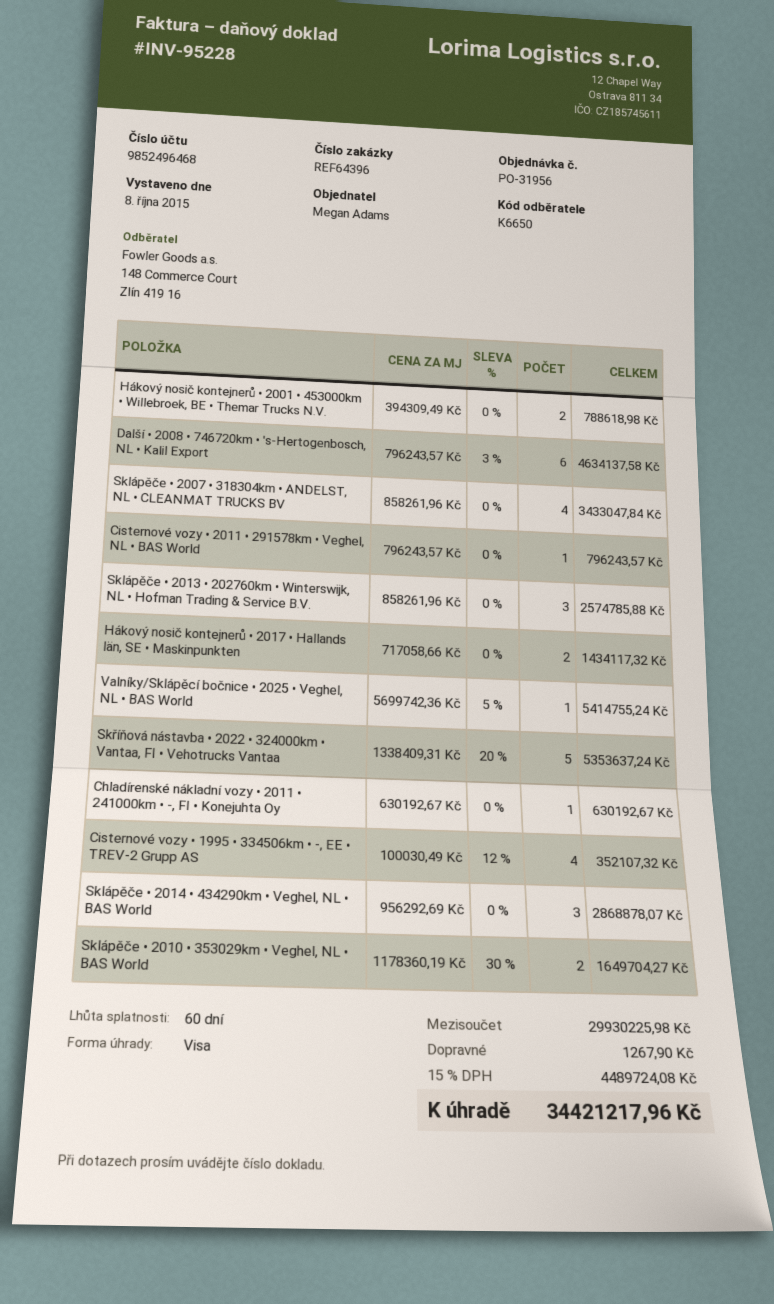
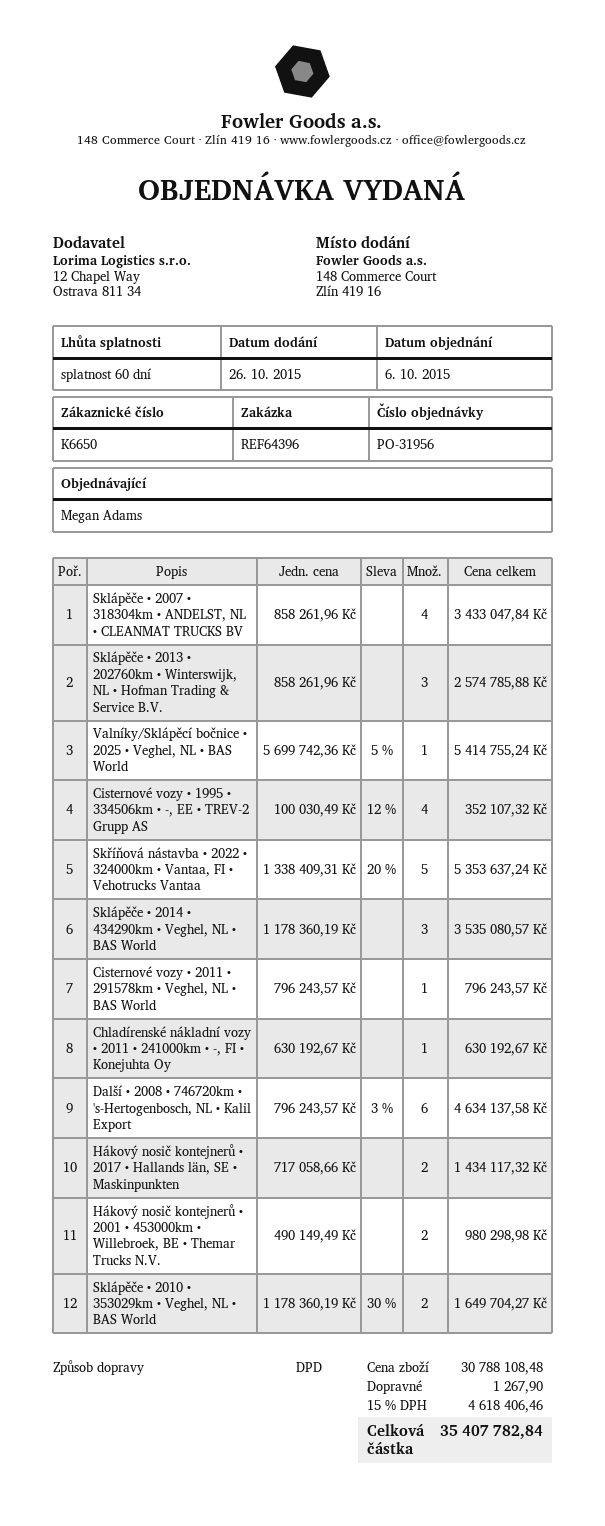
Hákový nosič kontejnerů • 2001 • 453000km • Willebroek, BE • Themar Trucks N.V.: 2 x 394309.49 = 788618.98 -> 2 x 490149.49 = 980298.98
Sklápěče • 2014 • 434290km • Veghel, NL • BAS World: 3 x 956292.69 = 2868878.07 -> 3 x 1178360.19 = 3535080.57
subtotal: 29930225.98 -> 30788108.48
tax: 15% = 4489724.08 -> 15% = 4618406.46
total: 34421217.96 -> 35407782.84

